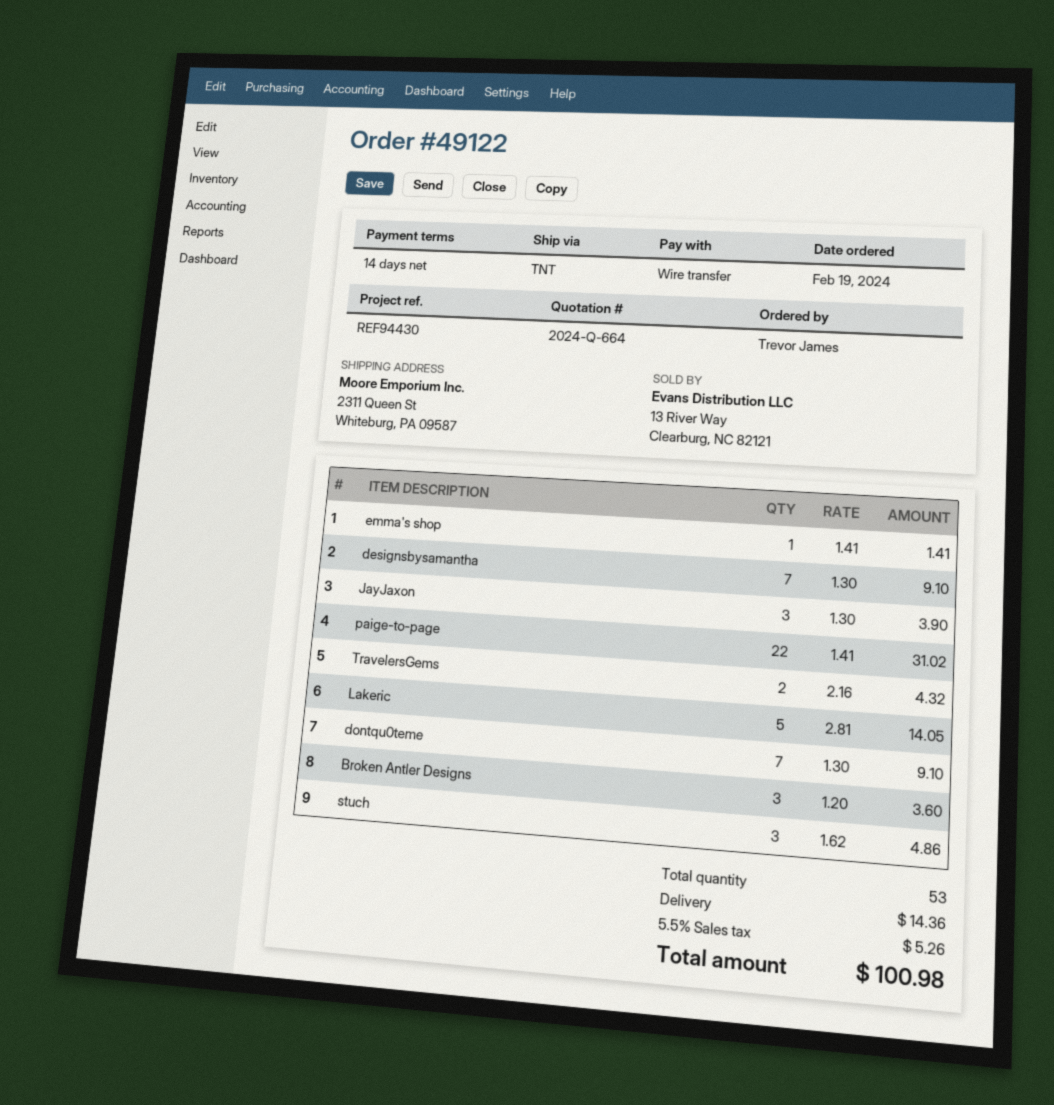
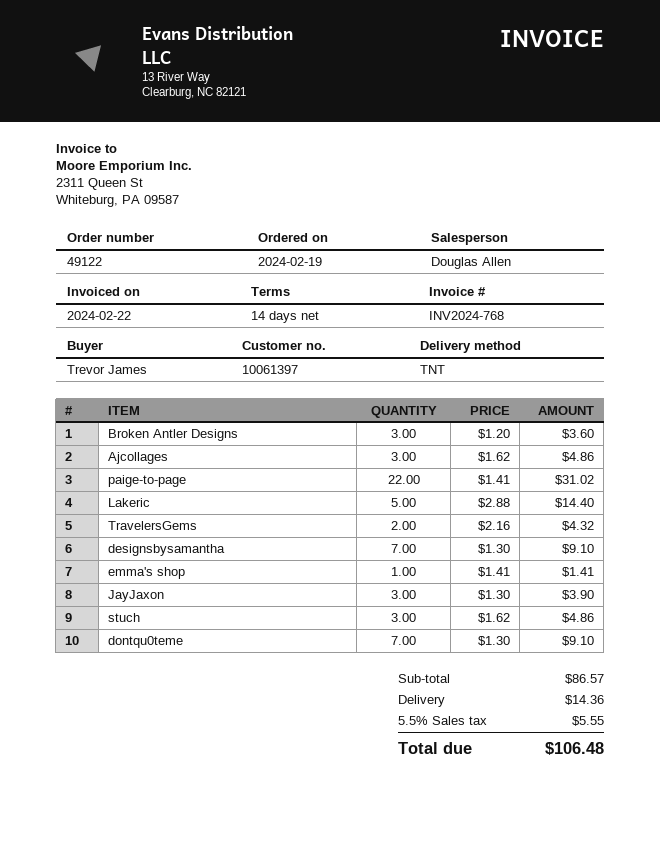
Lakeric: 5 x 2.81 = 14.05 -> 5 x 2.88 = 14.40
Ajcollages: none -> 3 x 1.62 = 4.86
tax: 5.5% = 5.26 -> 5.5% = 5.55
total: 100.98 -> 106.48

